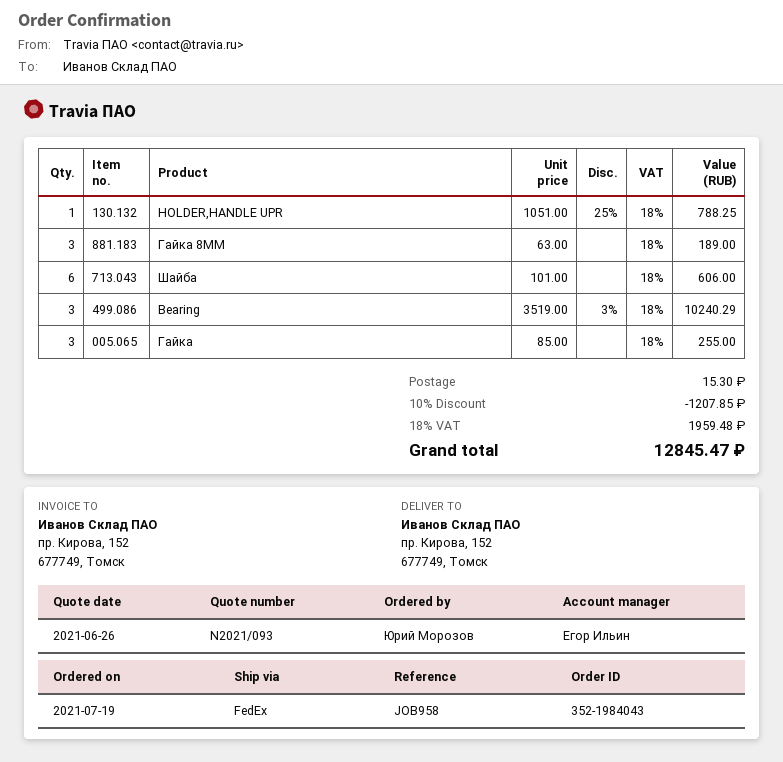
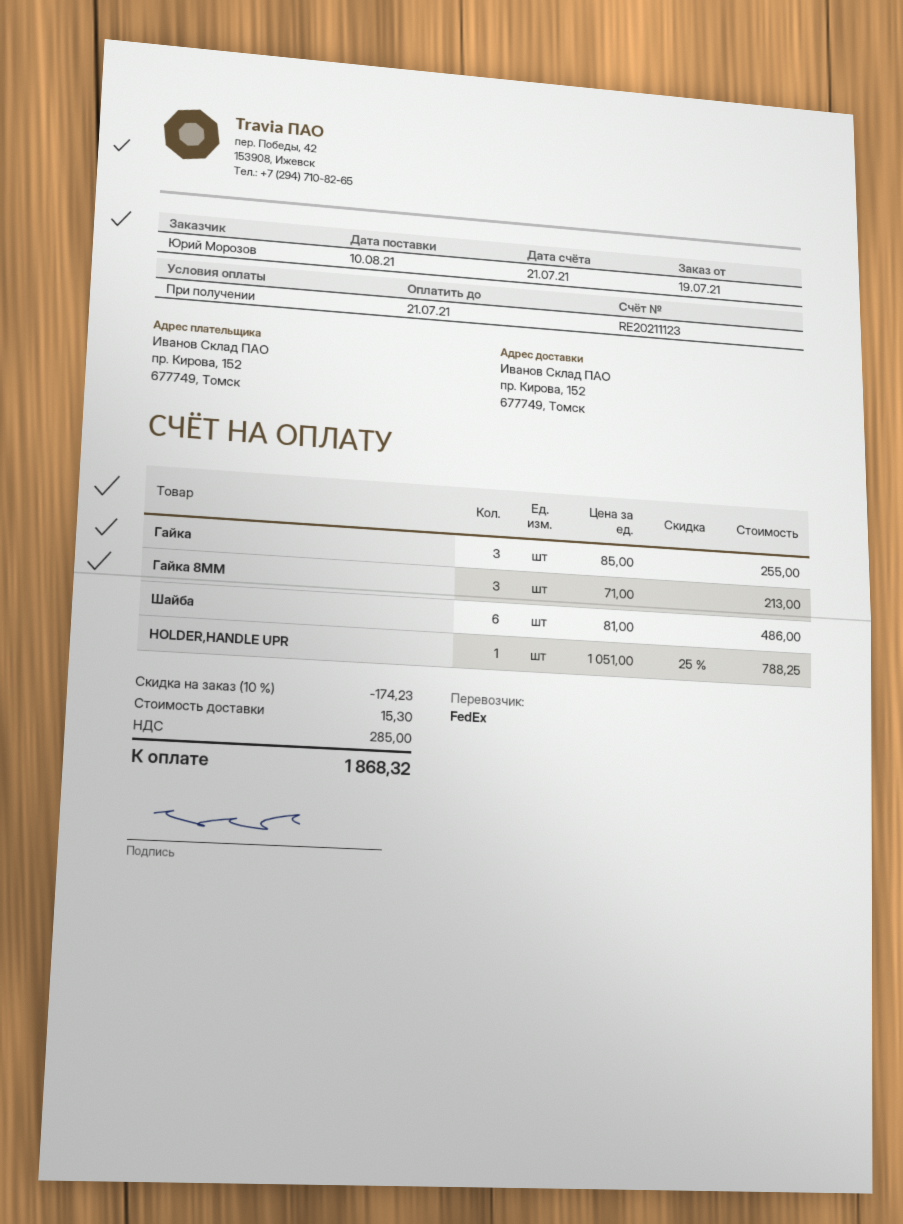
Гайка 8MM: 3 x 63.00 = 189.00 -> 3 x 71.00 = 213.00
Шайба: 6 x 101.00 = 606.00 -> 6 x 81.00 = 486.00
Bearing: 3 x 3519.00 - 3% = 10240.29 -> none
discount: 10% = 1207.85 -> 10% = 174.23
tax: 1959.48 -> 285.00
total: 12845.47 -> 1868.32

